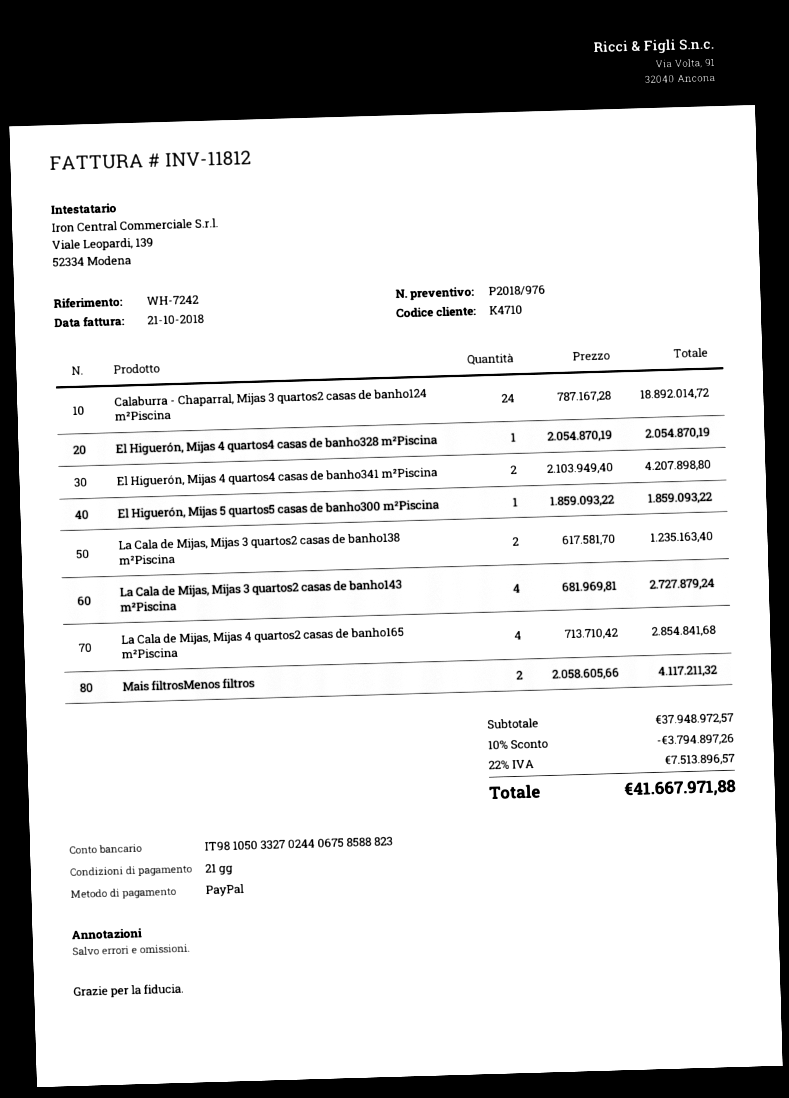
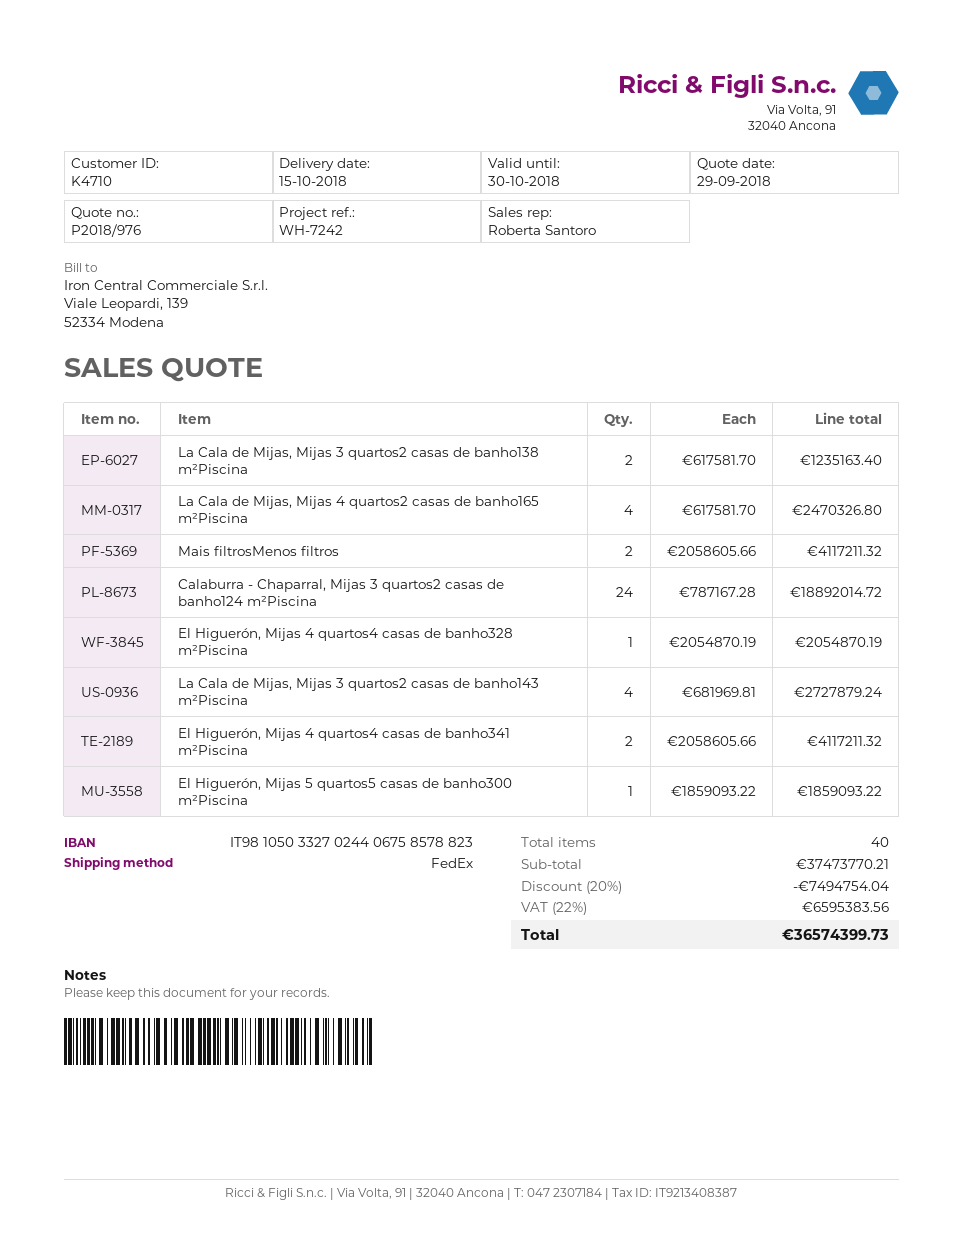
bank account: IT9810503327024406758588823 -> IT9810503327024406758578823
El Higuerón, Mijas 4 quartos4 casas de banho341 m²Piscina: 2 x 2103949.40 = 4207898.80 -> 2 x 2058605.66 = 4117211.32
La Cala de Mijas, Mijas 4 quartos2 casas de banho165 m²Piscina: 4 x 713710.42 = 2854841.68 -> 4 x 617581.70 = 2470326.80
subtotal: 37948972.57 -> 37473770.21
discount: 10% = 3794897.26 -> 20% = 7494754.04
tax: 22% = 7513896.57 -> 22% = 6595383.56
total: 41667971.88 -> 36574399.73

